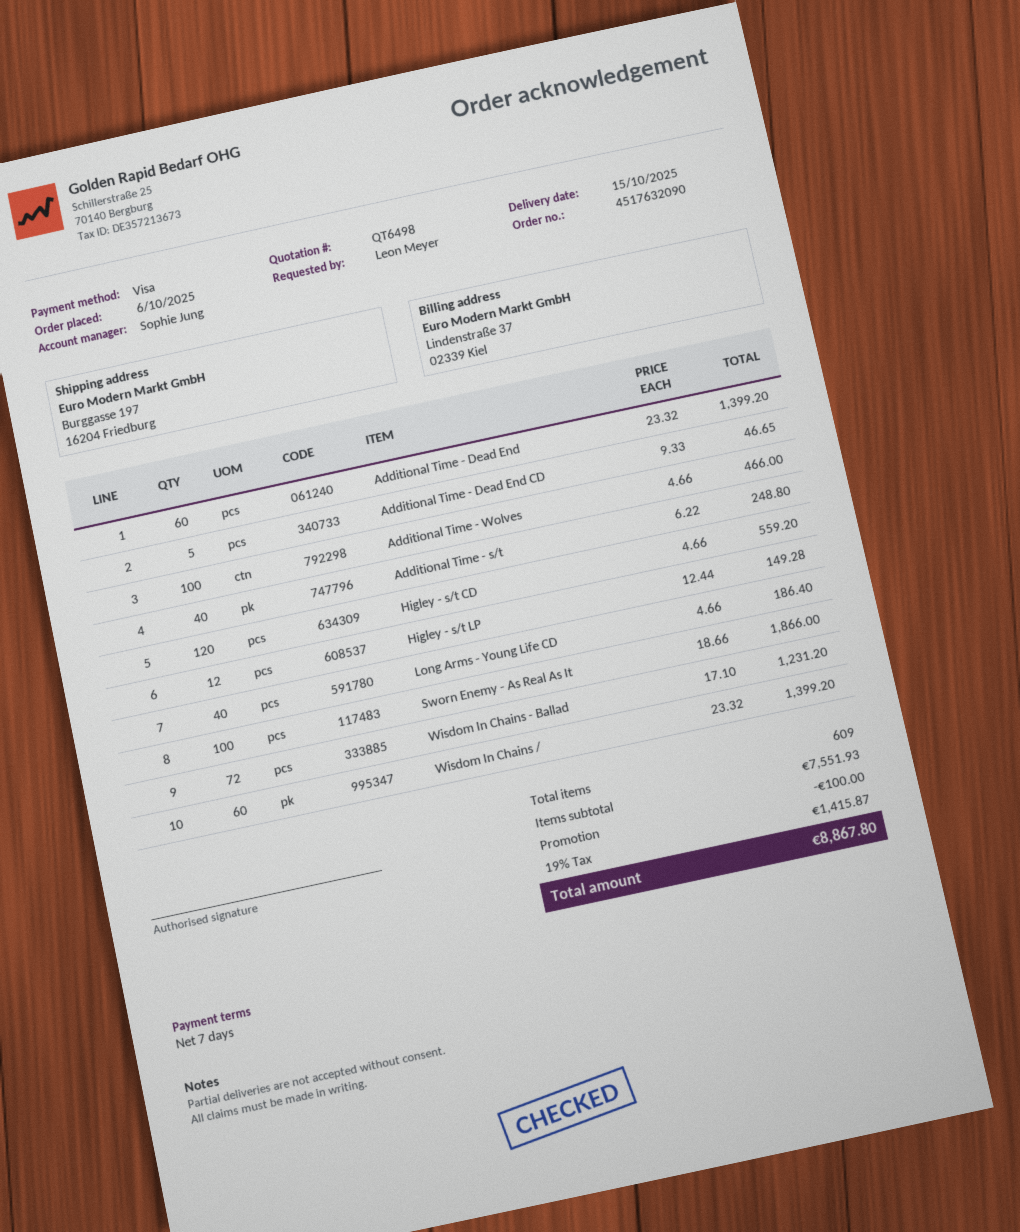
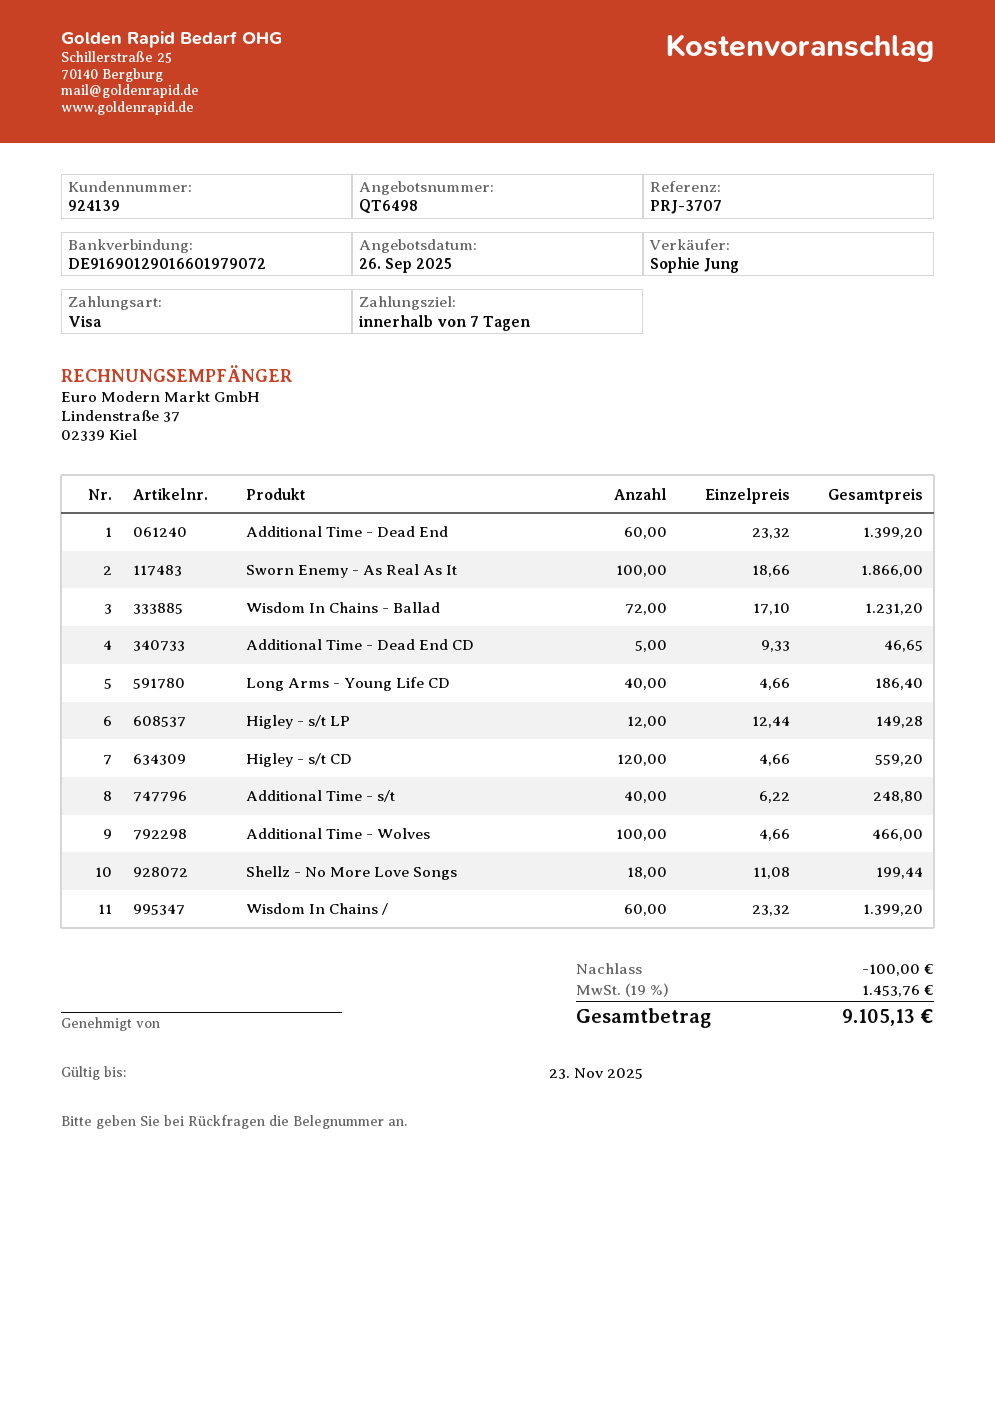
Shellz - No More Love Songs: none -> 18 x 11.08 = 199.44
tax: 19% = 1415.87 -> 19% = 1453.76
total: 8867.80 -> 9105.13

